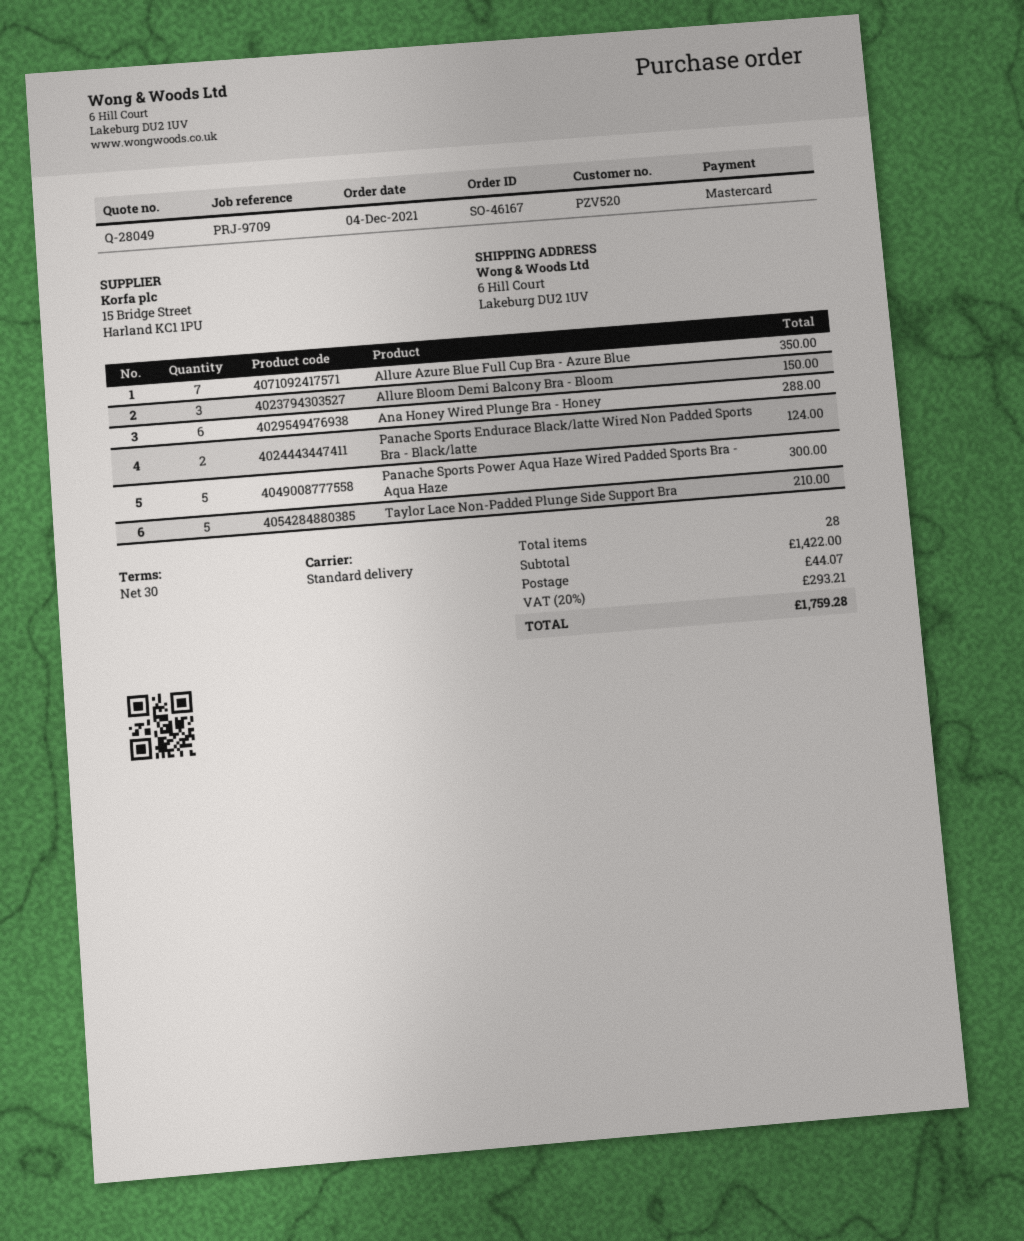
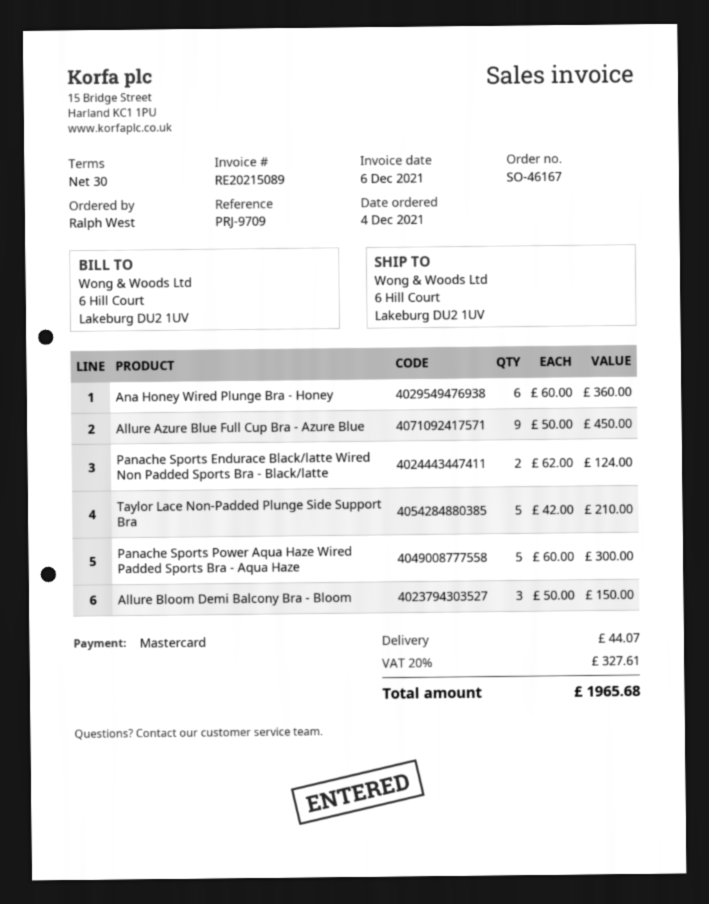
Allure Azure Blue Full Cup Bra - Azure Blue: 7 for 350.00 -> 9 for 450.00
Ana Honey Wired Plunge Bra - Honey: 6 for 288.00 -> 6 for 360.00
tax: 20% = 293.21 -> 20% = 327.61
total: 1759.28 -> 1965.68

